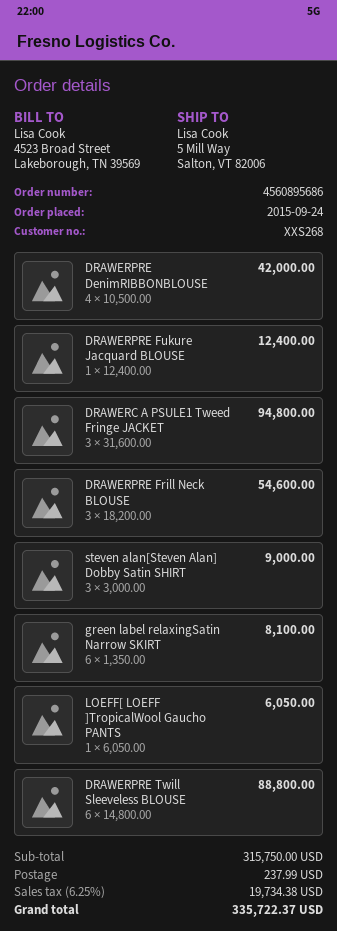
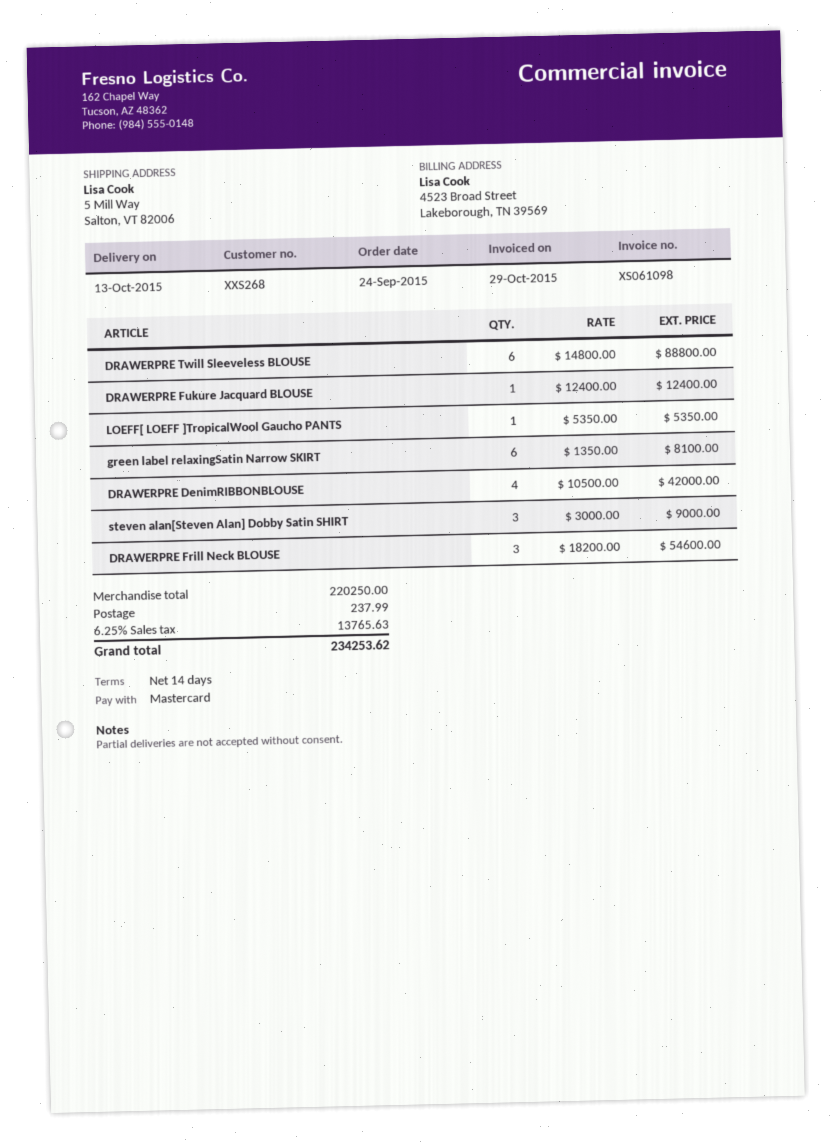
DRAWERC A PSULE1 Tweed Fringe JACKET: 3 x 31600.00 = 94800.00 -> none
LOEFF[ LOEFF ]TropicalWool Gaucho PANTS: 1 x 6050.00 = 6050.00 -> 1 x 5350.00 = 5350.00
subtotal: 315750.00 -> 220250.00
tax: 6.25% = 19734.38 -> 6.25% = 13765.63
total: 335722.37 -> 234253.62

